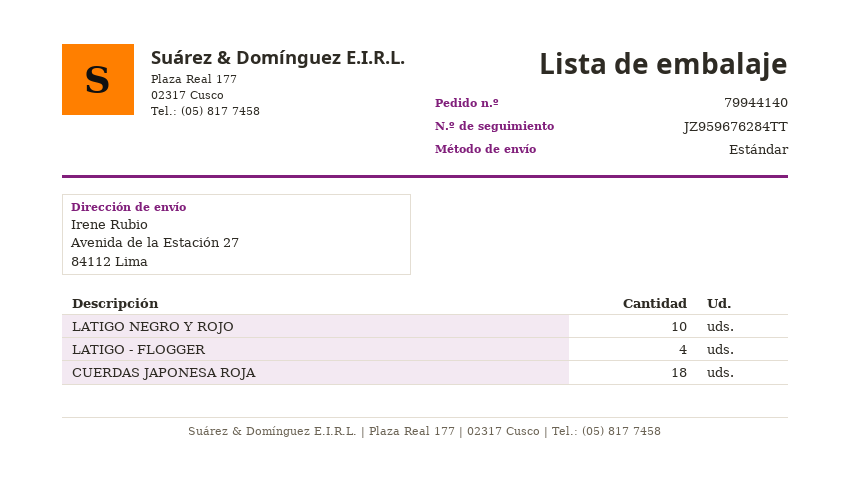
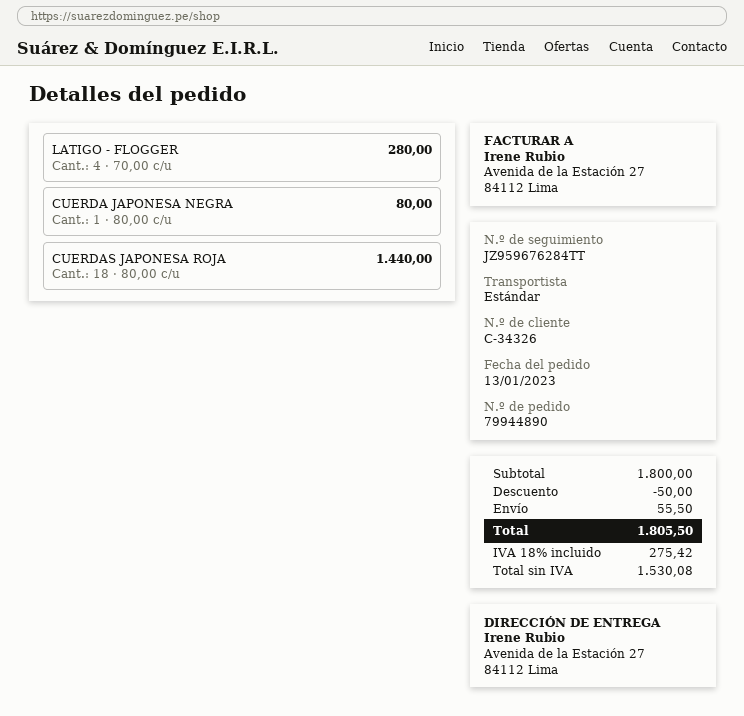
order number: 79944140 -> 79944890
LATIGO NEGRO Y ROJO: 10 -> none
CUERDA JAPONESA NEGRA: none -> 1

